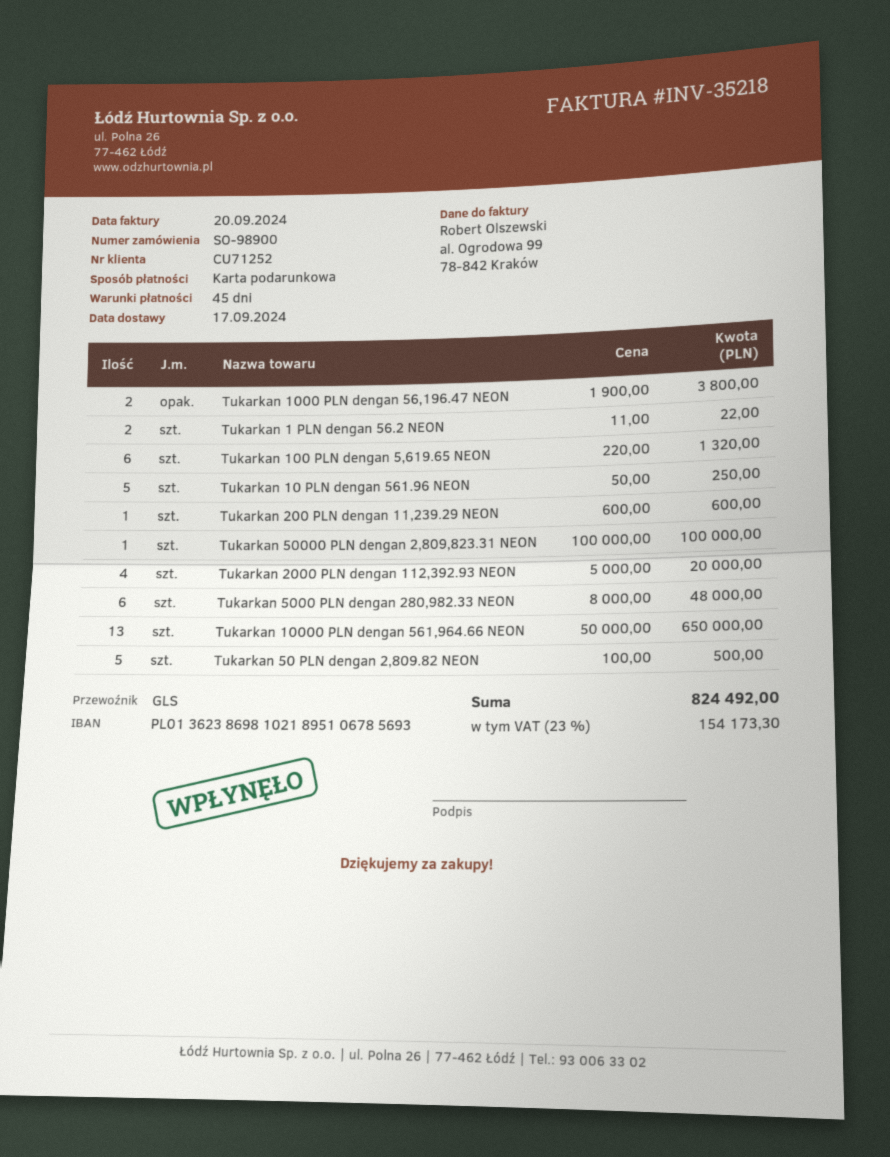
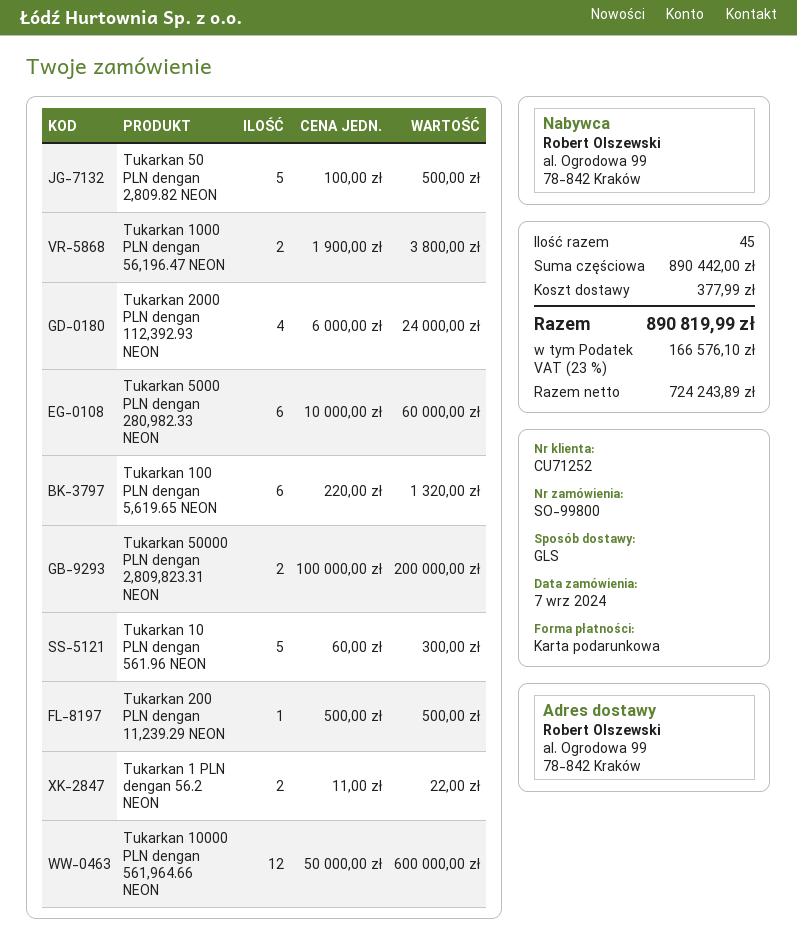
order number: SO-98900 -> SO-99800
Tukarkan 10 PLN dengan 561.96 NEON: 5 x 50.00 = 250.00 -> 5 x 60.00 = 300.00
Tukarkan 200 PLN dengan 11,239.29 NEON: 1 x 600.00 = 600.00 -> 1 x 500.00 = 500.00
Tukarkan 50000 PLN dengan 2,809,823.31 NEON: 1 x 100000.00 = 100000.00 -> 2 x 100000.00 = 200000.00
Tukarkan 2000 PLN dengan 112,392.93 NEON: 4 x 5000.00 = 20000.00 -> 4 x 6000.00 = 24000.00
Tukarkan 5000 PLN dengan 280,982.33 NEON: 6 x 8000.00 = 48000.00 -> 6 x 10000.00 = 60000.00
Tukarkan 10000 PLN dengan 561,964.66 NEON: 13 x 50000.00 = 650000.00 -> 12 x 50000.00 = 600000.00
shipping: none -> 377.99
tax: 23% = 154173.30 -> 23% = 166576.10
total: 824492.00 -> 890819.99

